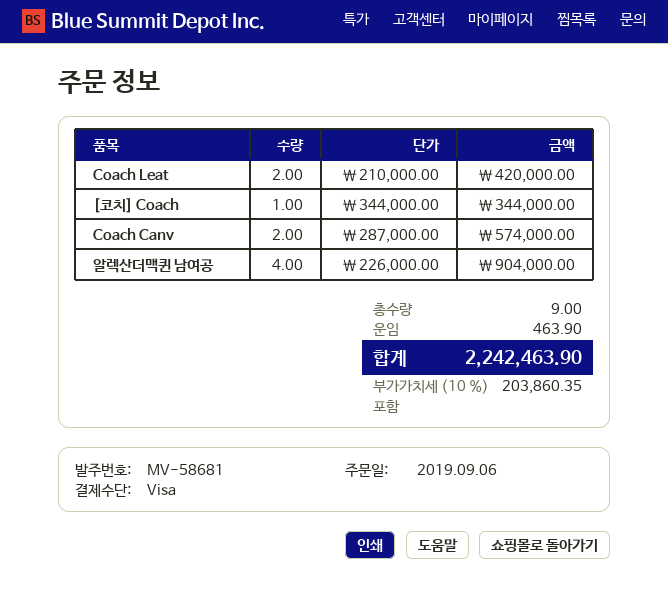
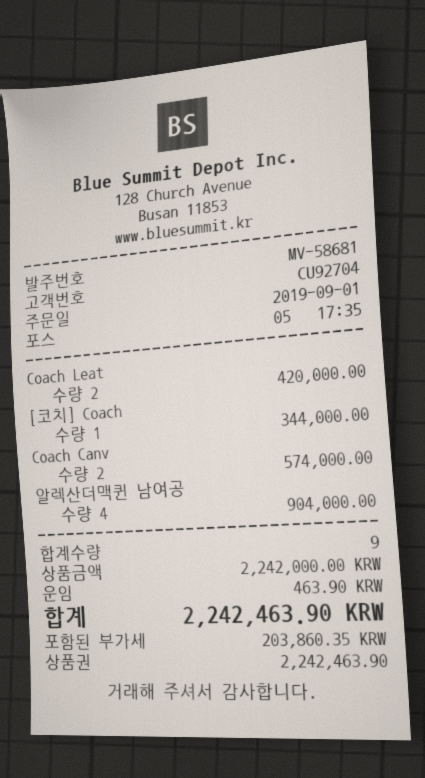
order date: 2019-09-06 -> 2019-09-01
payment method: Visa -> gift card

